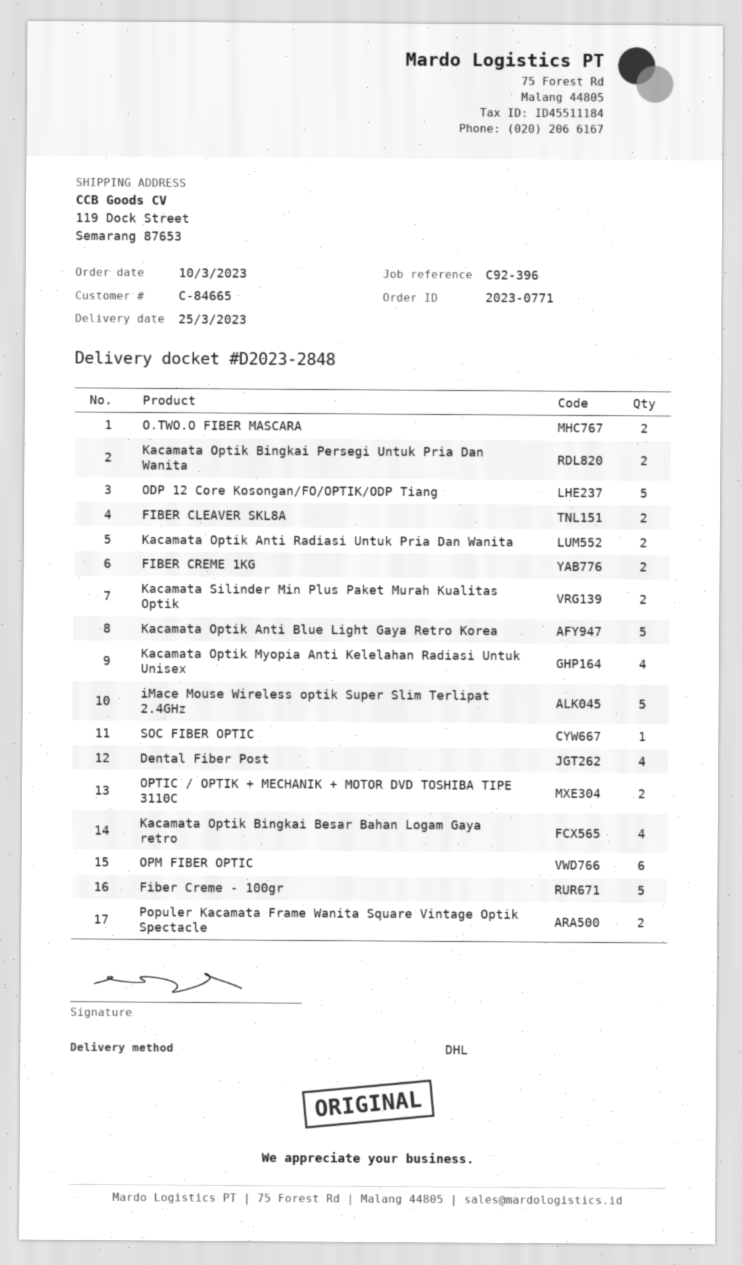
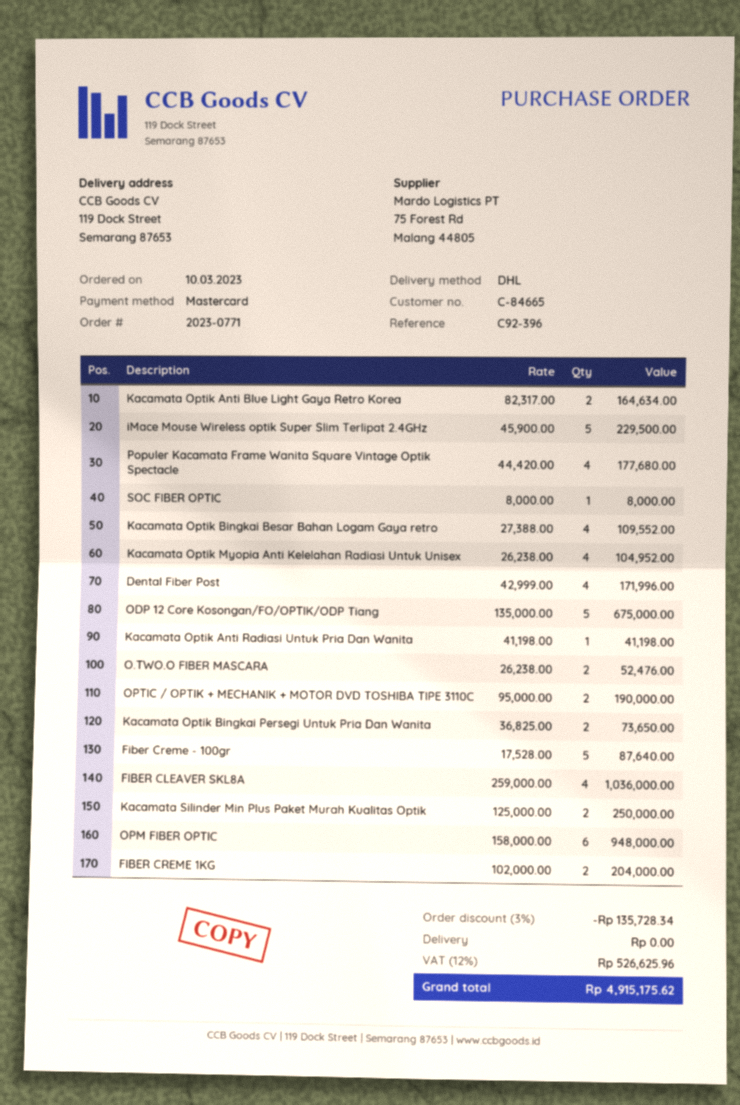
FIBER CLEAVER SKL8A: 2 -> 4
Kacamata Optik Anti Radiasi Untuk Pria Dan Wanita: 2 -> 1
Kacamata Optik Anti Blue Light Gaya Retro Korea: 5 -> 2
Populer Kacamata Frame Wanita Square Vintage Optik Spectacle: 2 -> 4

